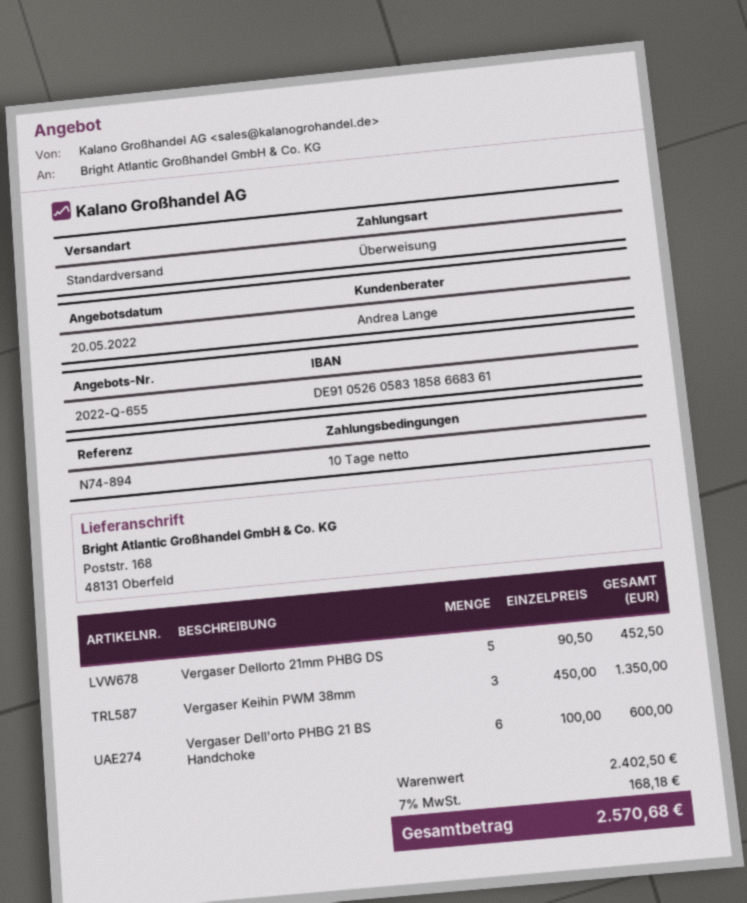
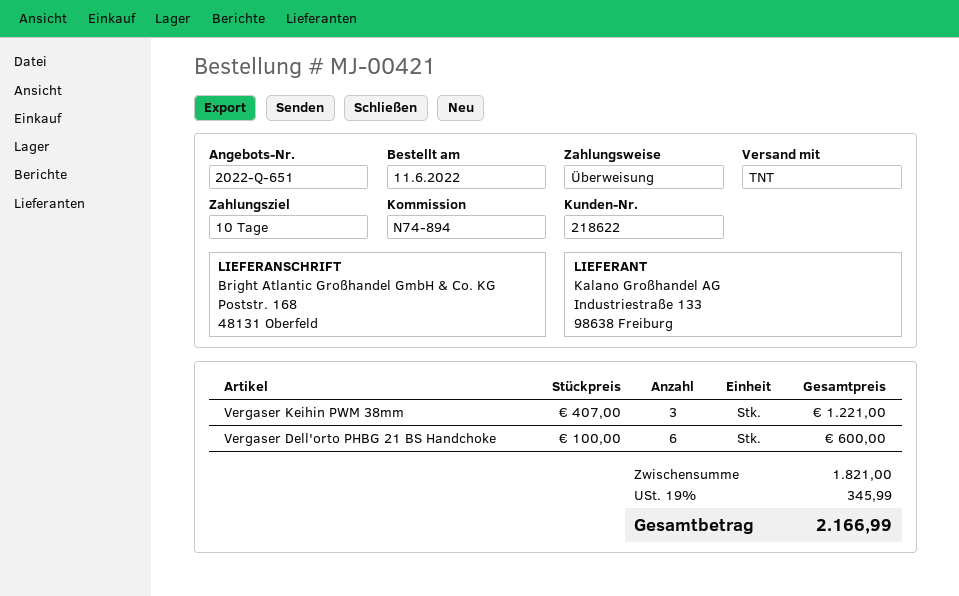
quote number: 2022-Q-655 -> 2022-Q-651
shipping method: standard -> TNT
Vergaser Dellorto 21mm PHBG DS: 5 x 90.50 = 452.50 -> none
Vergaser Keihin PWM 38mm: 3 x 450.00 = 1350.00 -> 3 x 407.00 = 1221.00
subtotal: 2402.50 -> 1821.00
tax: 7% = 168.18 -> 19% = 345.99
total: 2570.68 -> 2166.99

